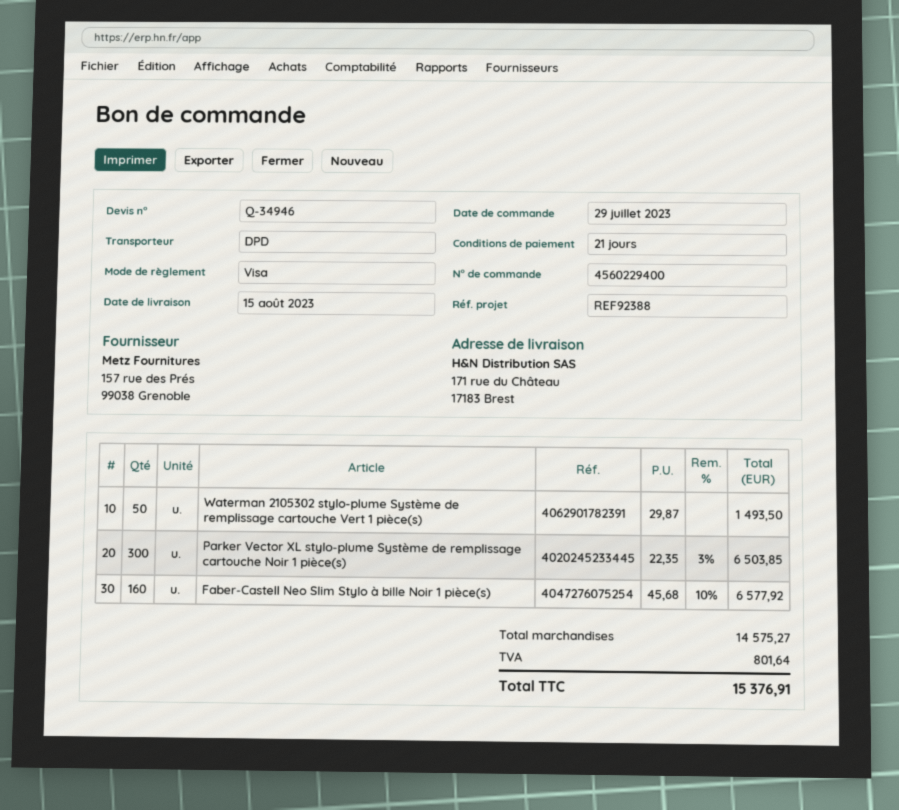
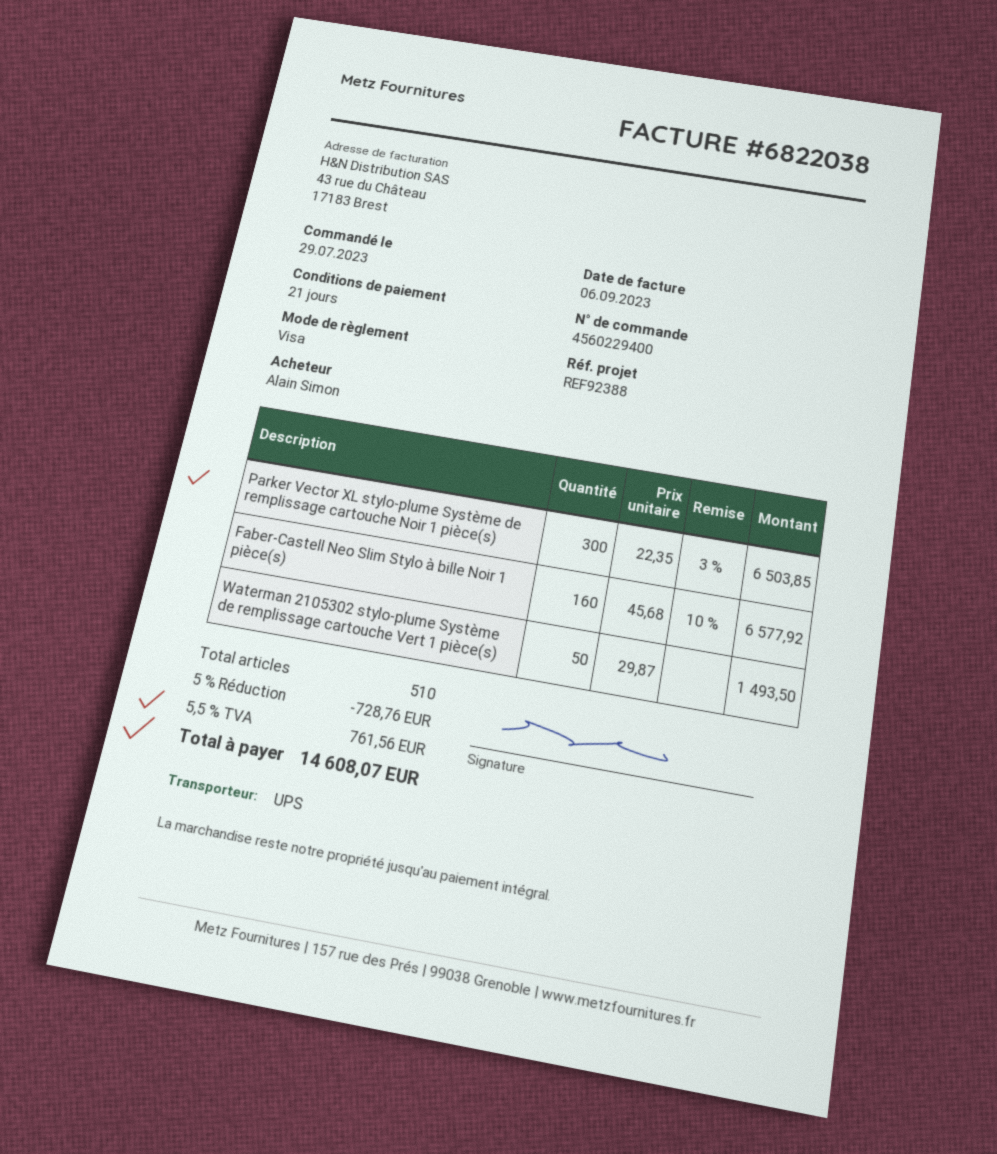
shipping method: DPD -> UPS
discount: none -> 5% = 728.76
tax: 801.64 -> 761.56
total: 15376.91 -> 14608.07

